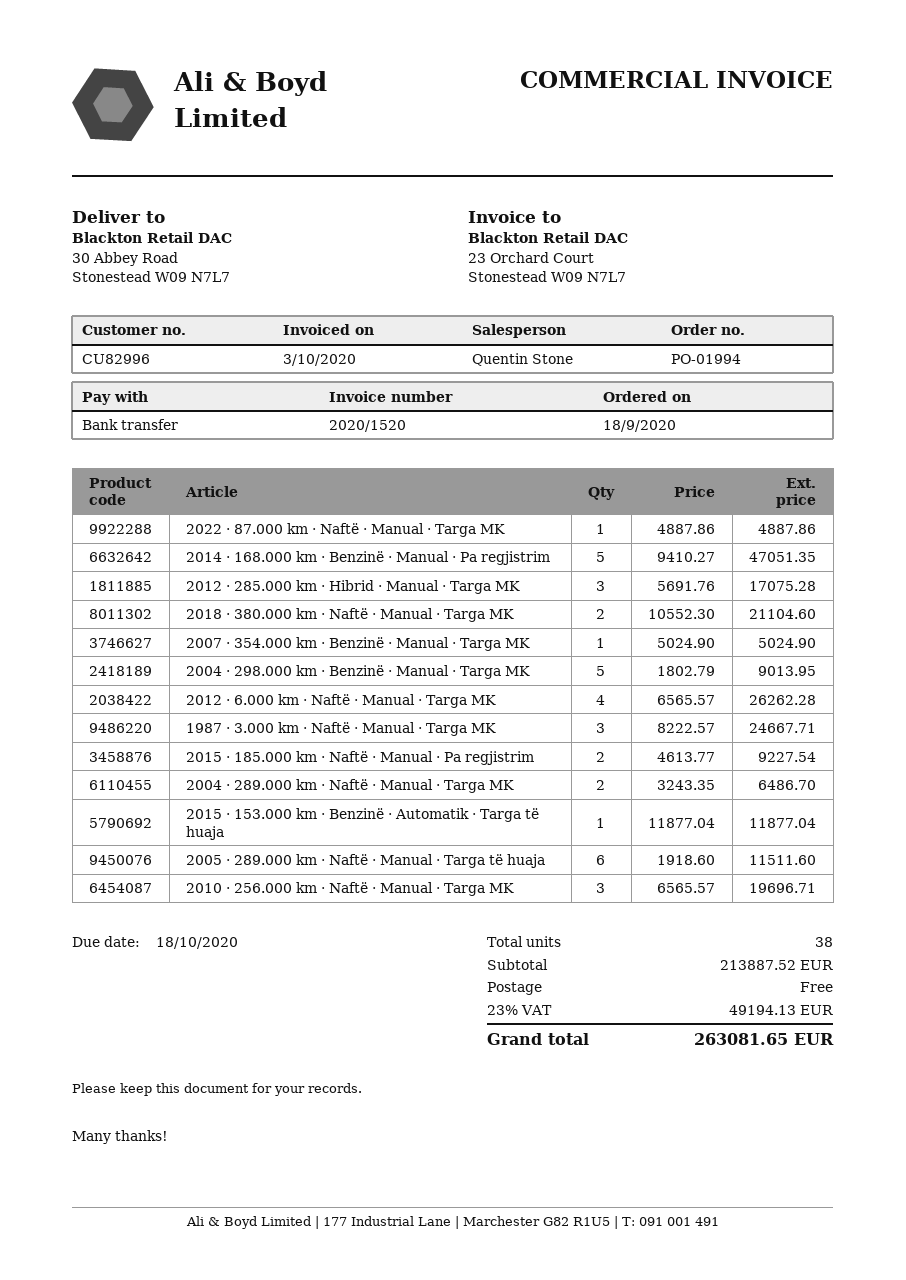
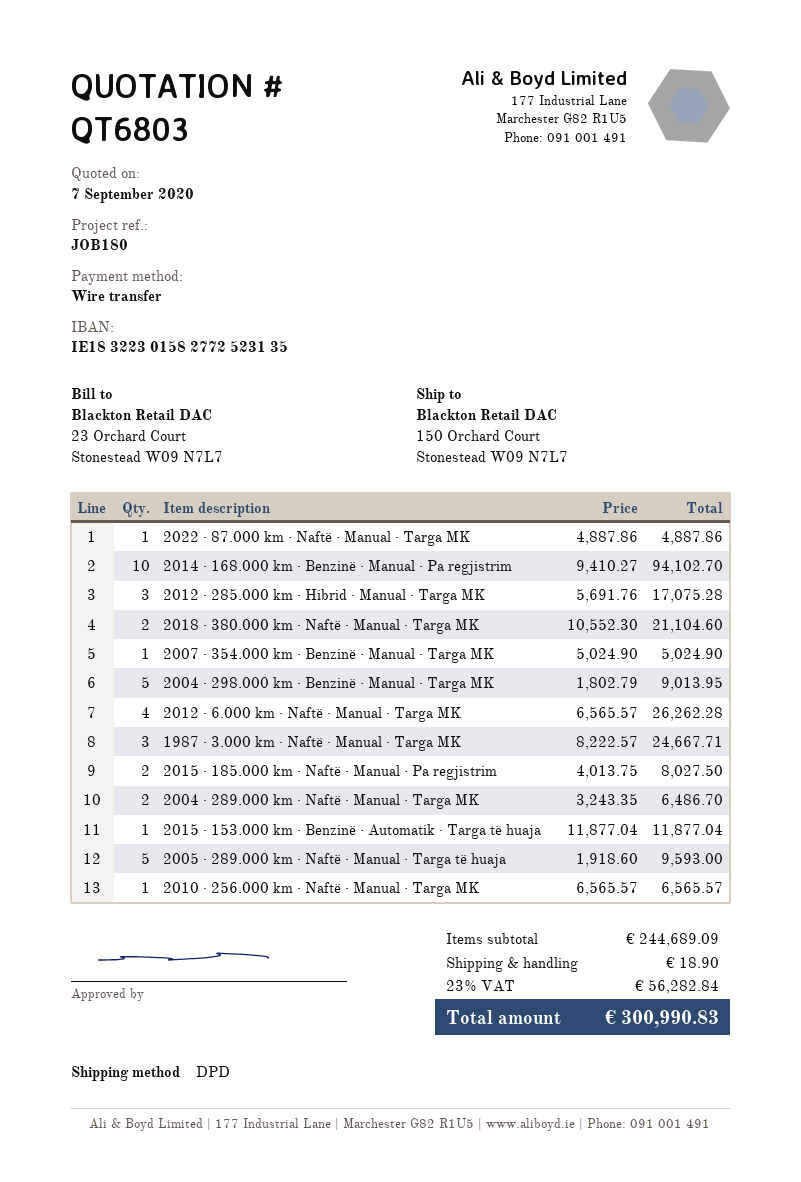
ship to: 30 Abbey Road, Stonestead W09 N7L7 -> 150 Orchard Court, Stonestead W09 N7L7
2014 · 168.000 km · Benzinë · Manual · Pa regjistrim: 5 x 9410.27 = 47051.35 -> 10 x 9410.27 = 94102.70
2015 · 185.000 km · Naftë · Manual · Pa regjistrim: 2 x 4613.77 = 9227.54 -> 2 x 4013.75 = 8027.50
2005 · 289.000 km · Naftë · Manual · Targa të huaja: 6 x 1918.60 = 11511.60 -> 5 x 1918.60 = 9593.00
2010 · 256.000 km · Naftë · Manual · Targa MK: 3 x 6565.57 = 19696.71 -> 1 x 6565.57 = 6565.57
subtotal: 213887.52 -> 244689.09
shipping: 0.00 -> 18.90
tax: 23% = 49194.13 -> 23% = 56282.84
total: 263081.65 -> 300990.83

